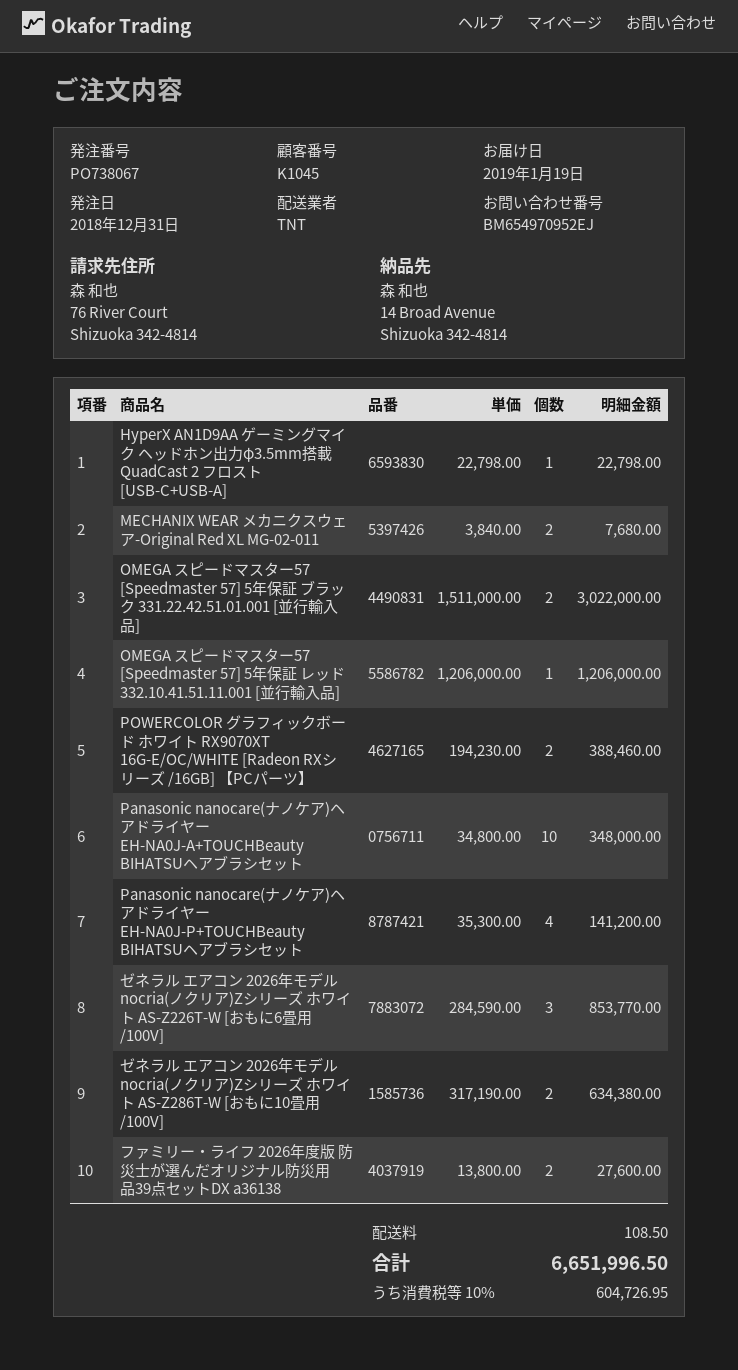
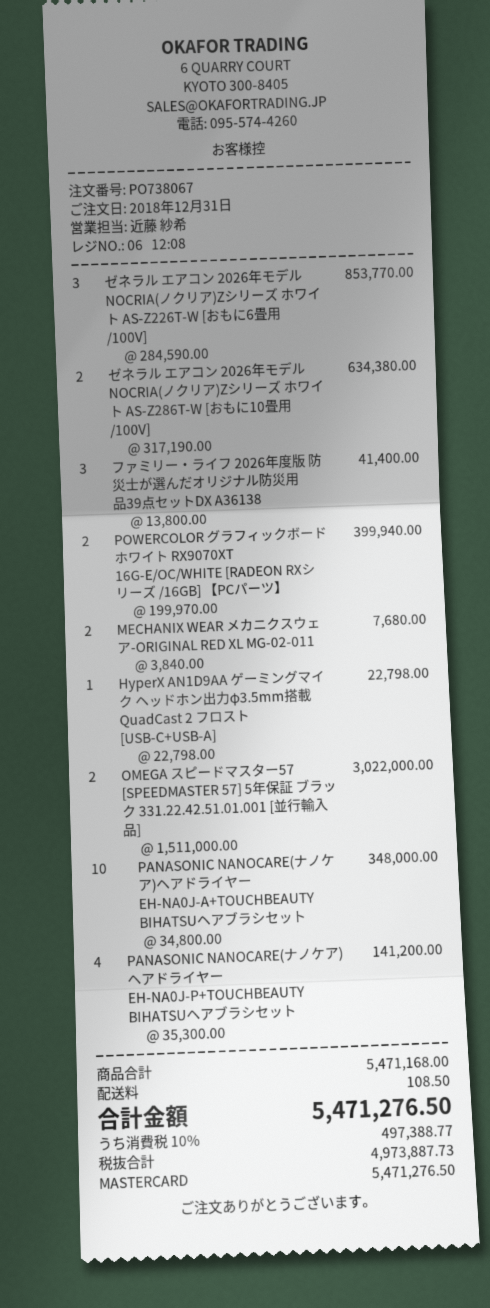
OMEGA スピードマスター57 [Speedmaster 57] 5年保証 レッド 332.10.41.51.11.001 [並行輸入品]: 1 x 1206000.00 = 1206000.00 -> none
POWERCOLOR グラフィックボード ホワイト RX9070XT 16G-E/OC/WHITE [Radeon RXシリーズ /16GB] 【PCパーツ】: 2 x 194230.00 = 388460.00 -> 2 x 199970.00 = 399940.00
ファミリー・ライフ 2026年度版 防災士が選んだオリジナル防災用品39点セットDX a36138: 2 x 13800.00 = 27600.00 -> 3 x 13800.00 = 41400.00
tax: 10% = 604726.95 -> 10% = 497388.77
total: 6651996.50 -> 5471276.50

